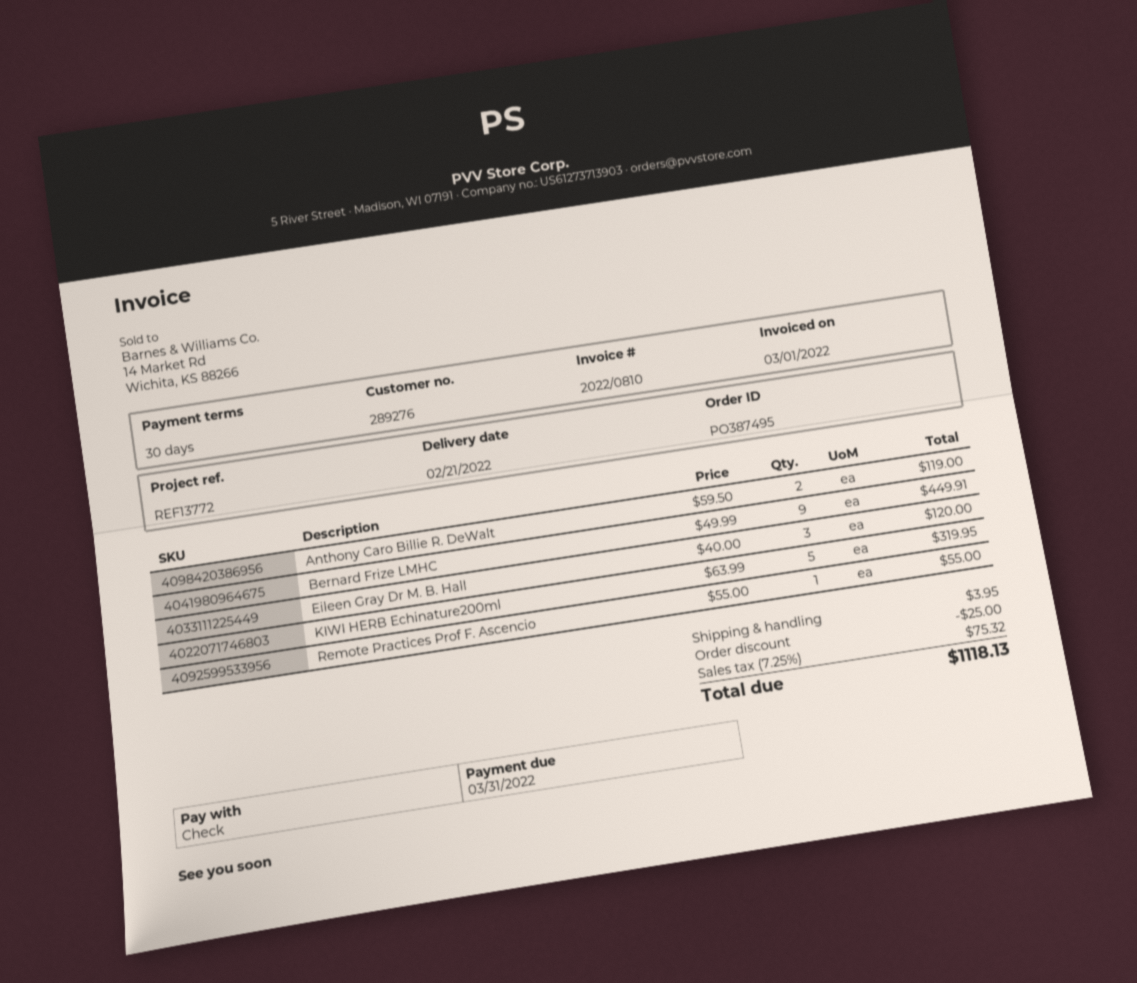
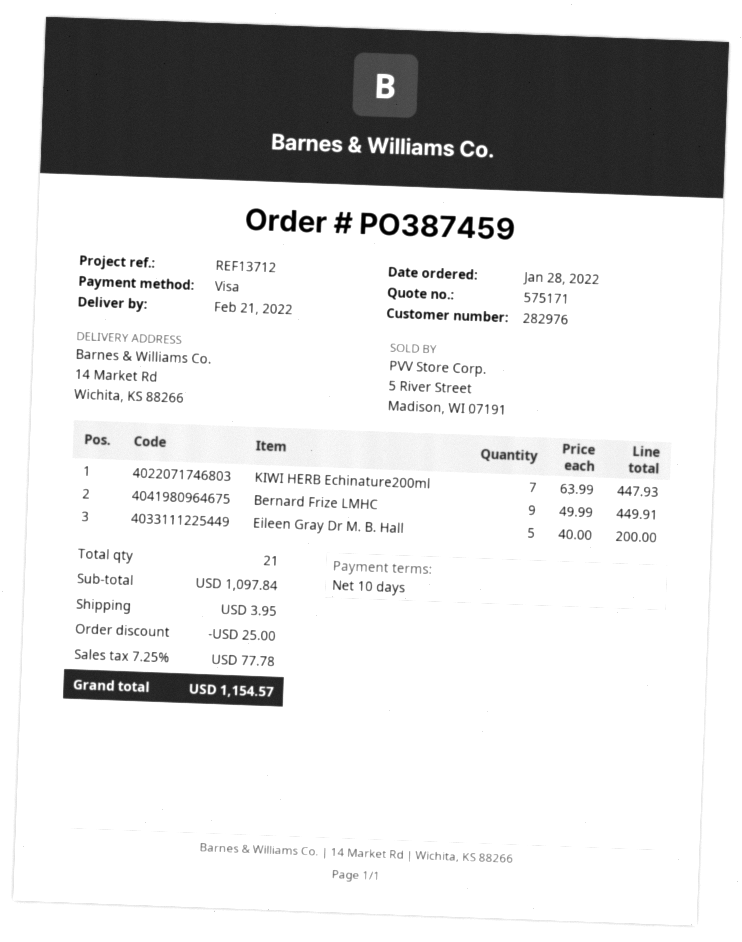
order number: PO387495 -> PO387459
payment terms: 30 days -> 10 days
customer number: 289276 -> 282976
reference: REF13772 -> REF13712
payment method: cheque -> Visa
Anthony Caro Billie R. DeWalt: 2 x 59.50 = 119.00 -> none
Eileen Gray Dr M. B. Hall: 3 x 40.00 = 120.00 -> 5 x 40.00 = 200.00
KIWI HERB Echinature200ml: 5 x 63.99 = 319.95 -> 7 x 63.99 = 447.93
Remote Practices Prof F. Ascencio: 1 x 55.00 = 55.00 -> none
tax: 7.25% = 75.32 -> 7.25% = 77.78
total: 1118.13 -> 1154.57

